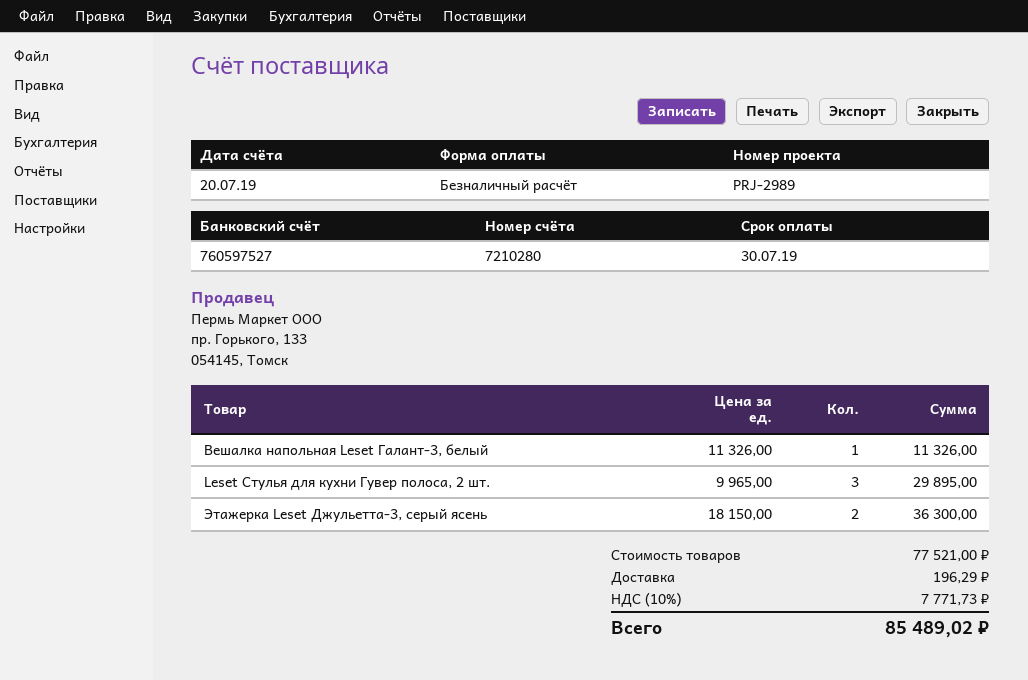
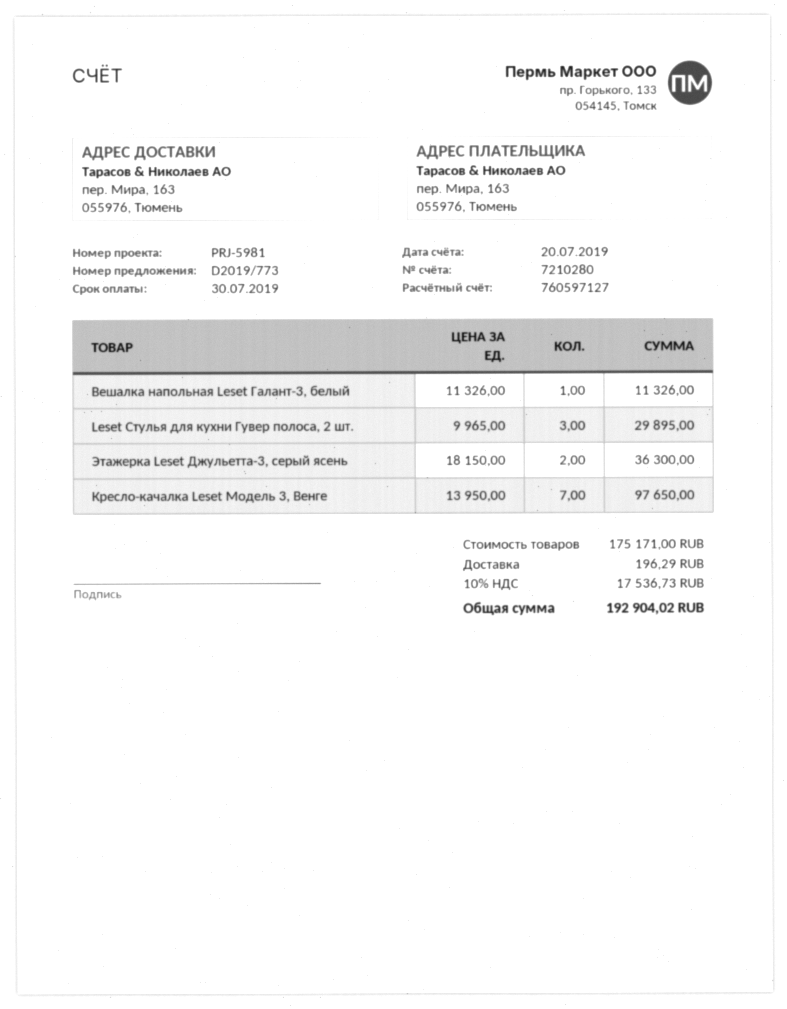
reference: PRJ-2989 -> PRJ-5981
bank account: 760597527 -> 760597127
Кресло-качалка Leset Модель 3, Венге: none -> 7 x 13950.00 = 97650.00
subtotal: 77521.00 -> 175171.00
tax: 10% = 7771.73 -> 10% = 17536.73
total: 85489.02 -> 192904.02

